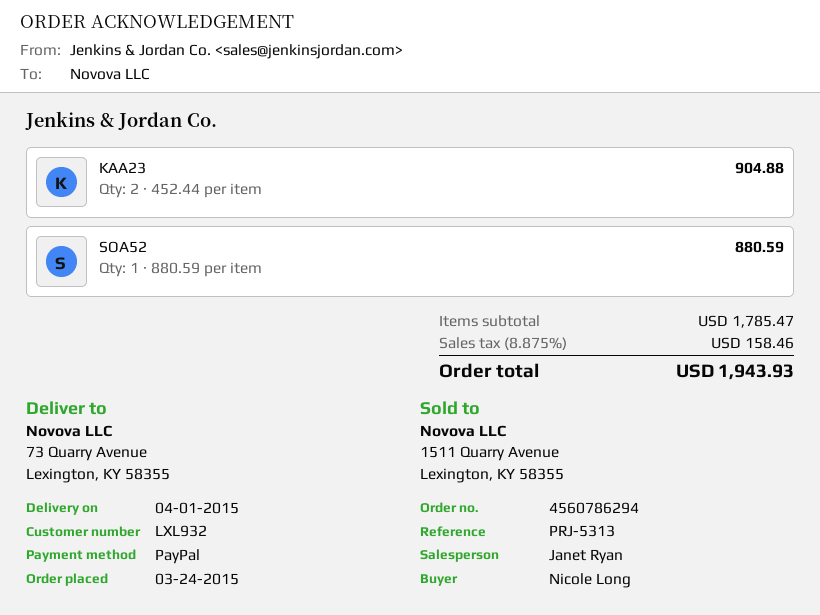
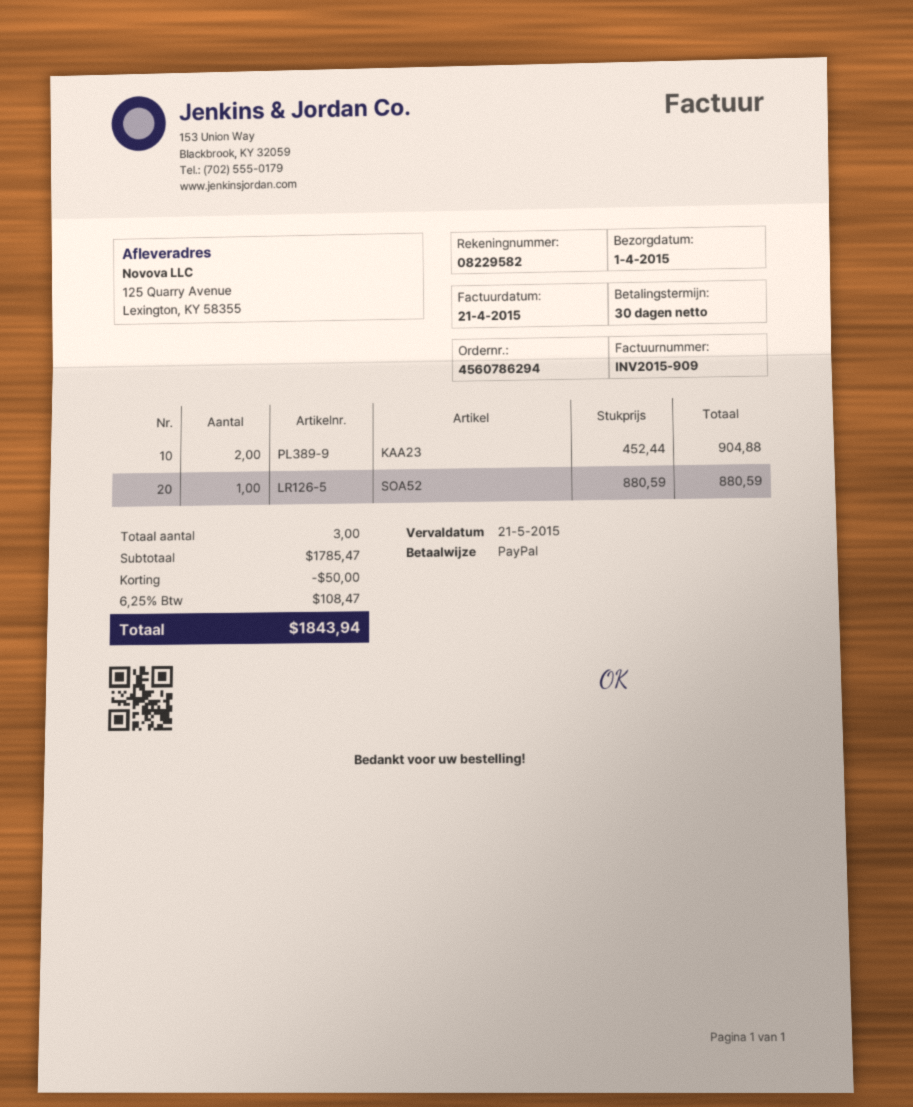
ship to: 73 Quarry Avenue, Lexington, KY 58355 -> 125 Quarry Avenue, Lexington, KY 58355
discount: none -> 50.00
tax: 8.875% = 158.46 -> 6.25% = 108.47
total: 1943.93 -> 1843.94

